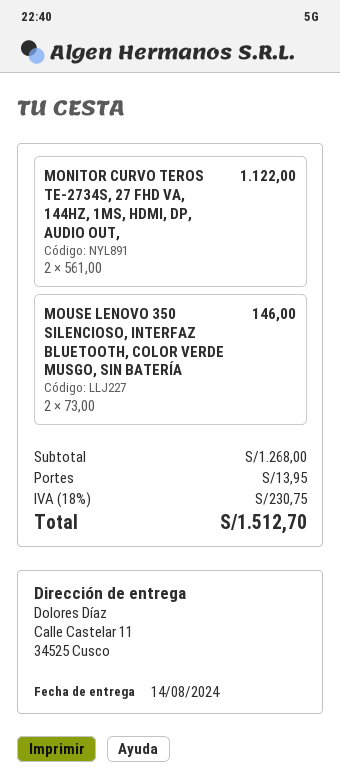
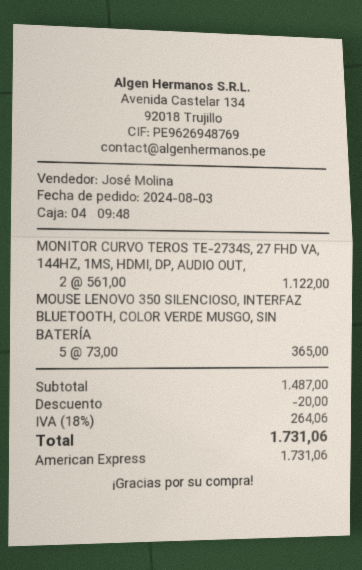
MOUSE LENOVO 350 SILENCIOSO, INTERFAZ BLUETOOTH, COLOR VERDE MUSGO, SIN BATERÍA: 2 x 73.00 = 146.00 -> 5 x 73.00 = 365.00
subtotal: 1268.00 -> 1487.00
discount: none -> 20.00
shipping: 13.95 -> none
tax: 18% = 230.75 -> 18% = 264.06
total: 1512.70 -> 1731.06

